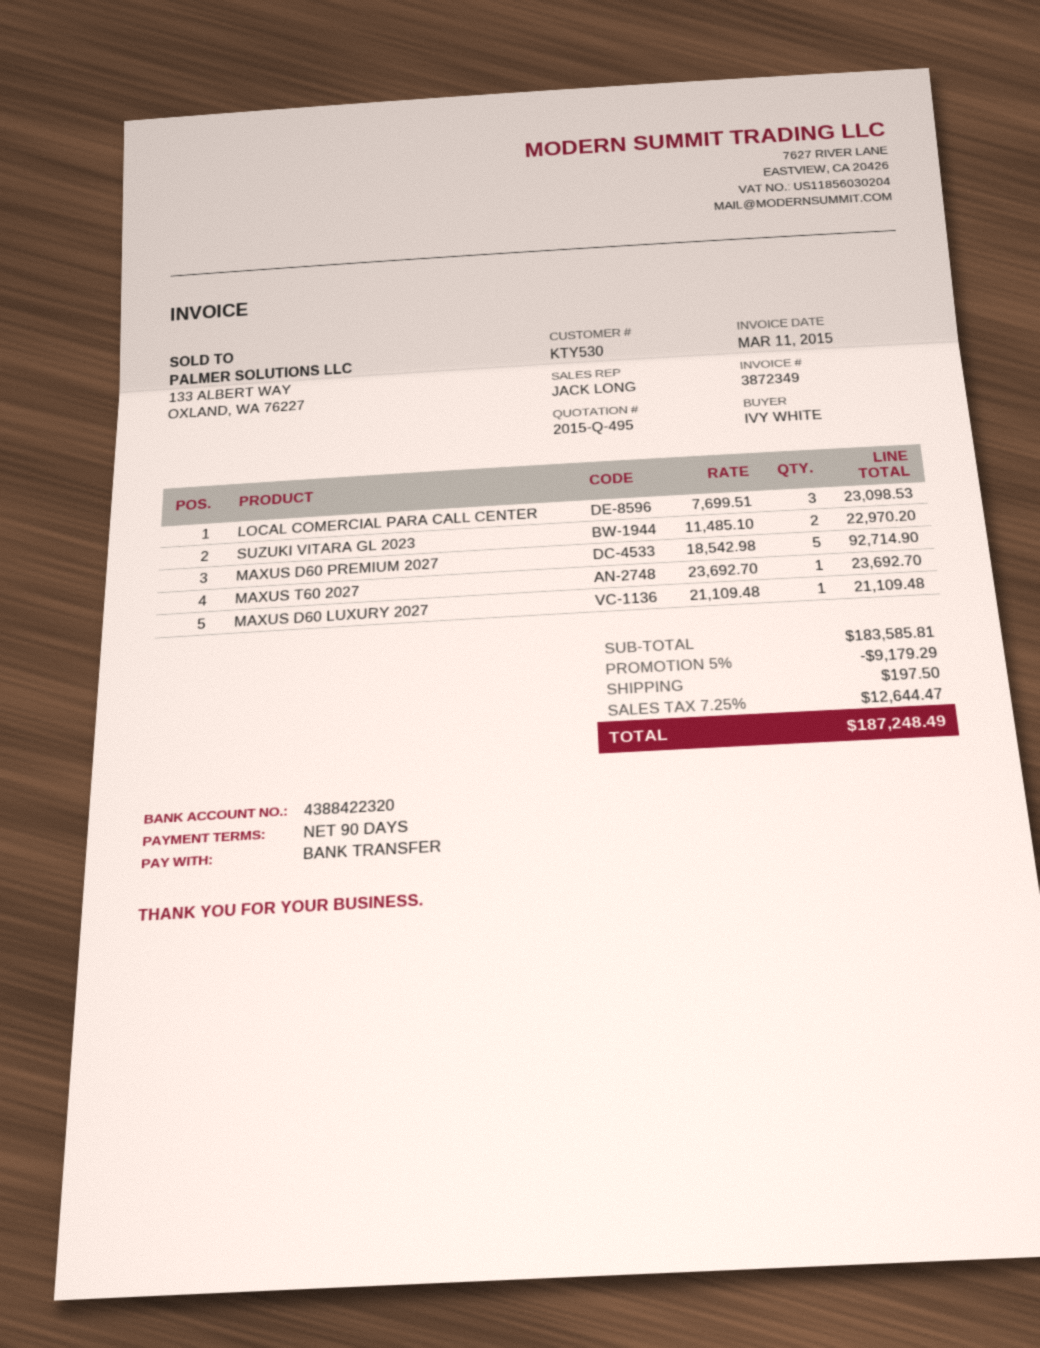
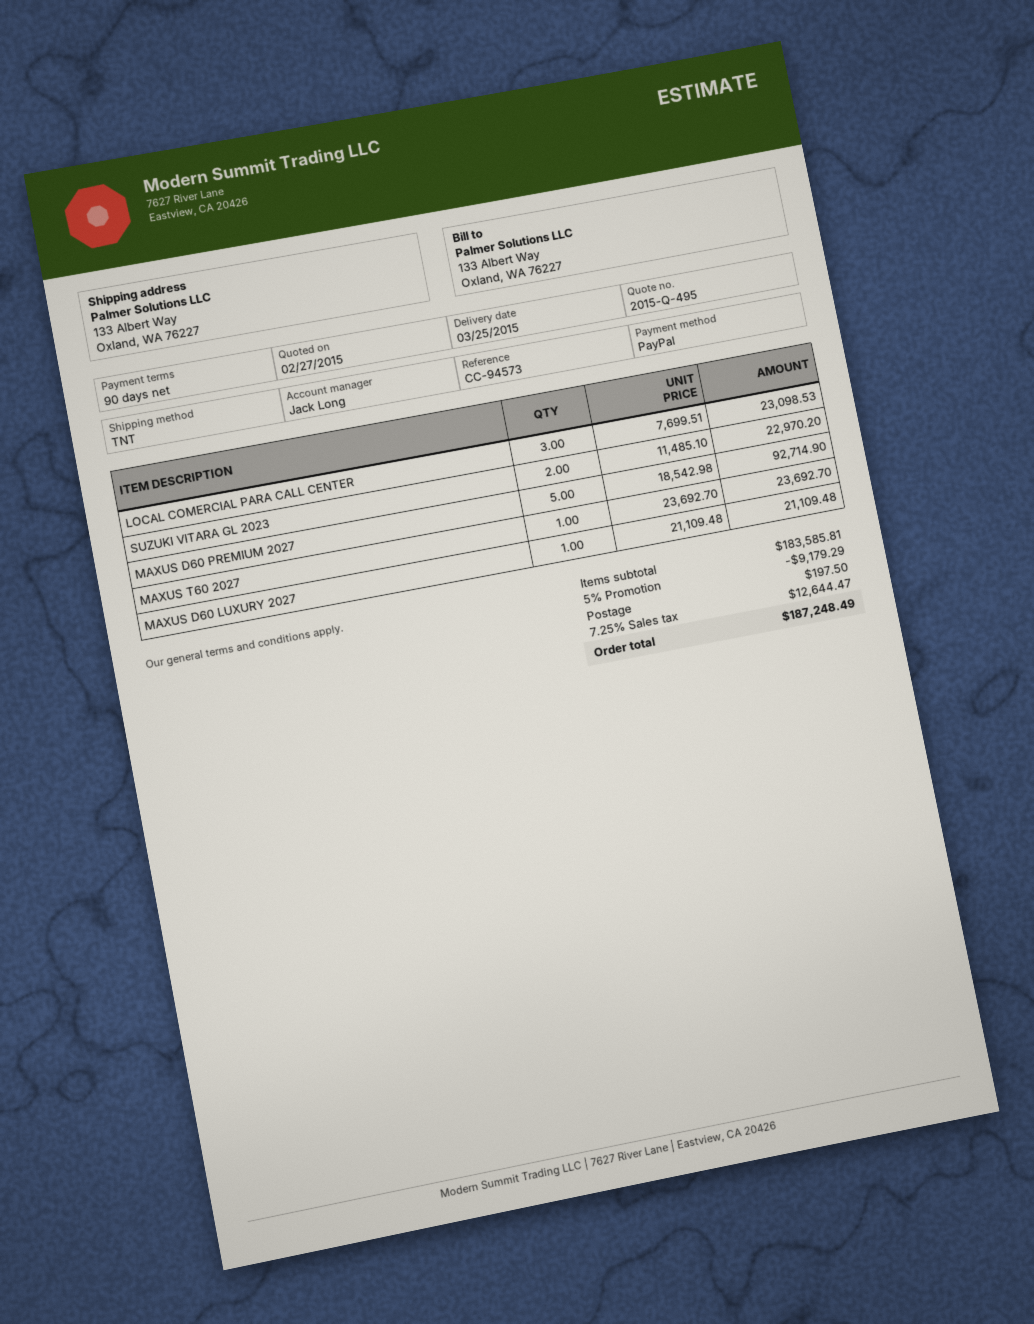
payment method: bank transfer -> PayPal

